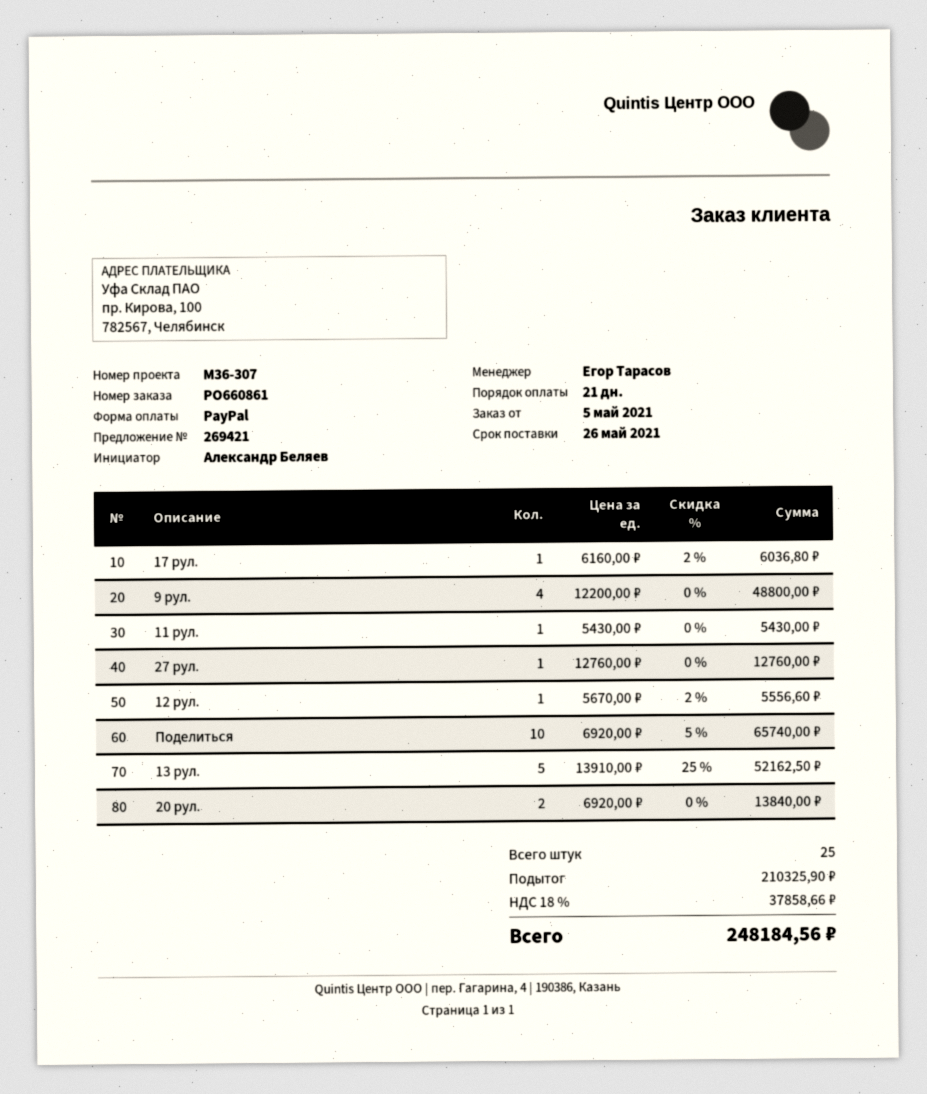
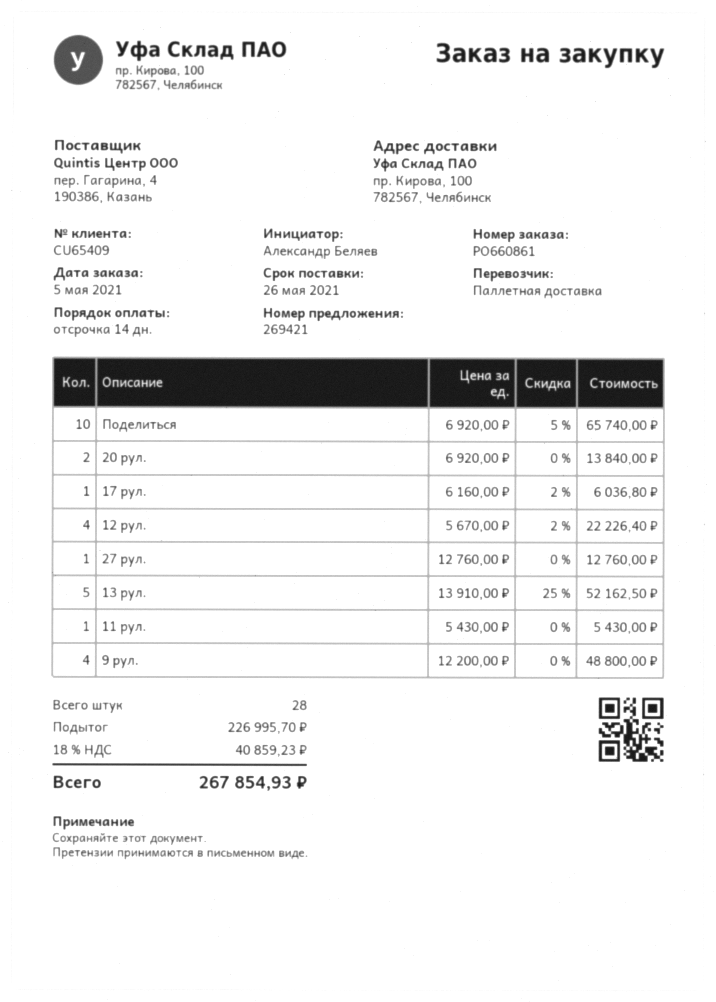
payment terms: 21 days -> 14 days
12 рул.: 1 x 5670.00 - 2% = 5556.60 -> 4 x 5670.00 - 2% = 22226.40
total quantity: 25 -> 28
subtotal: 210325.90 -> 226995.70
tax: 18% = 37858.66 -> 18% = 40859.23
total: 248184.56 -> 267854.93

